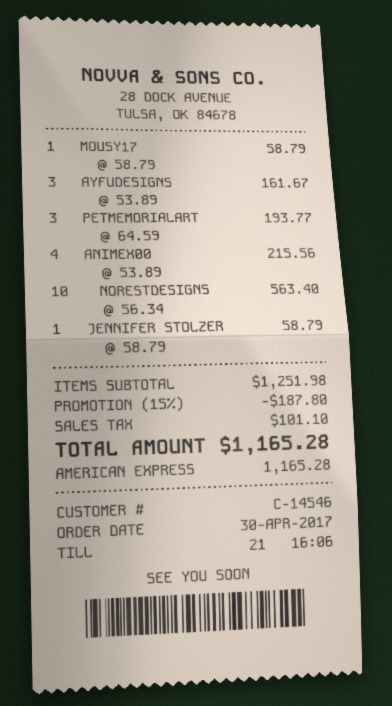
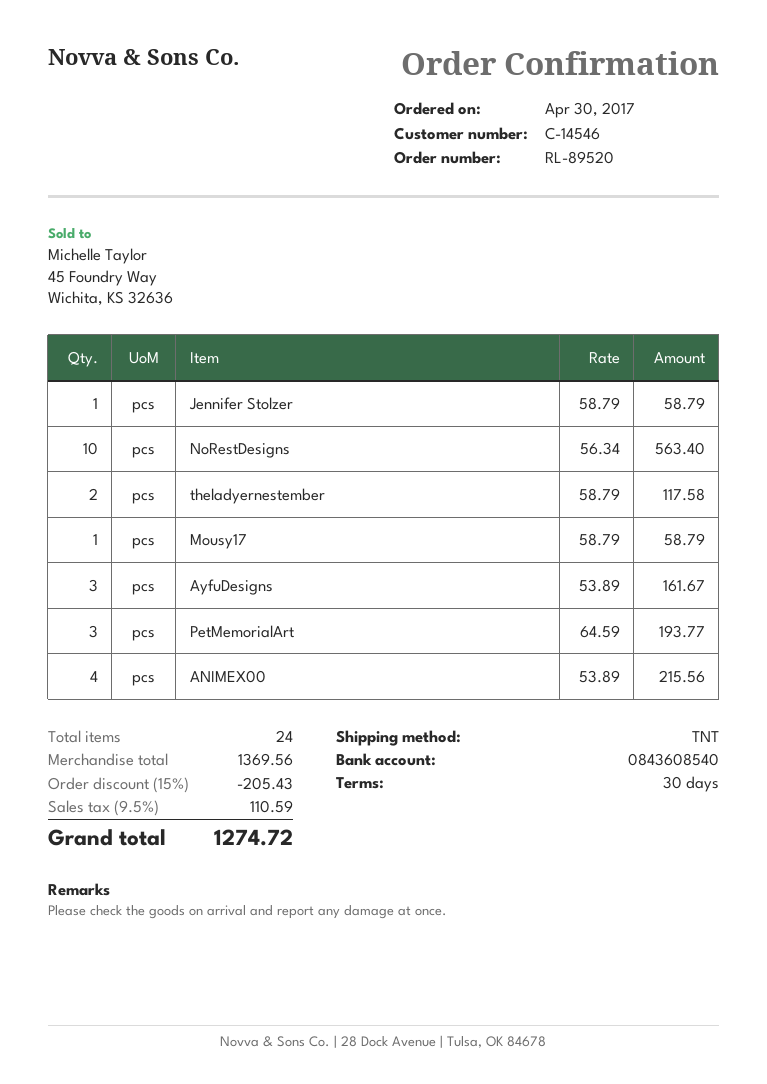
theladyernestember: none -> 2 x 58.79 = 117.58
subtotal: 1251.98 -> 1369.56
discount: 15% = 187.80 -> 15% = 205.43
tax: 101.10 -> 110.59
total: 1165.28 -> 1274.72

